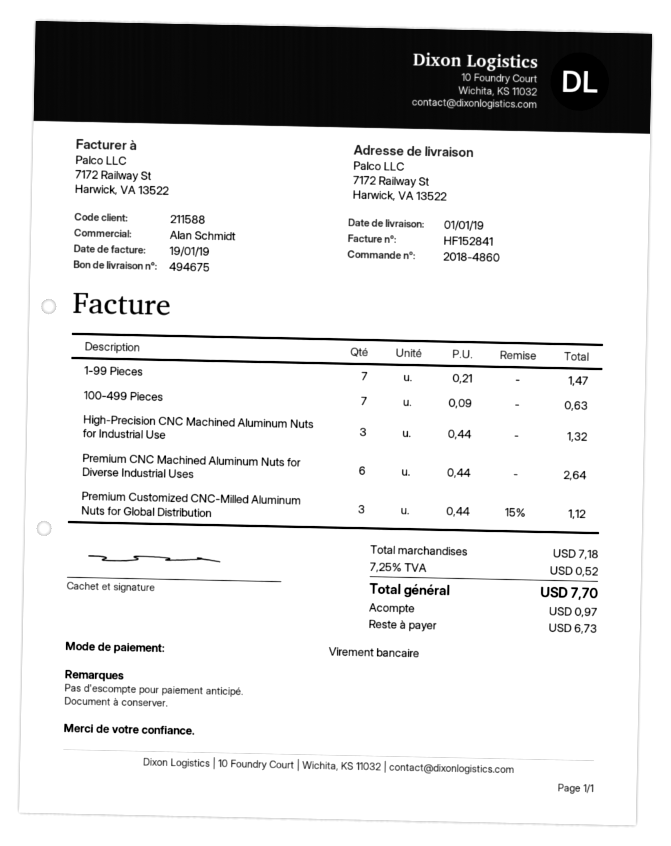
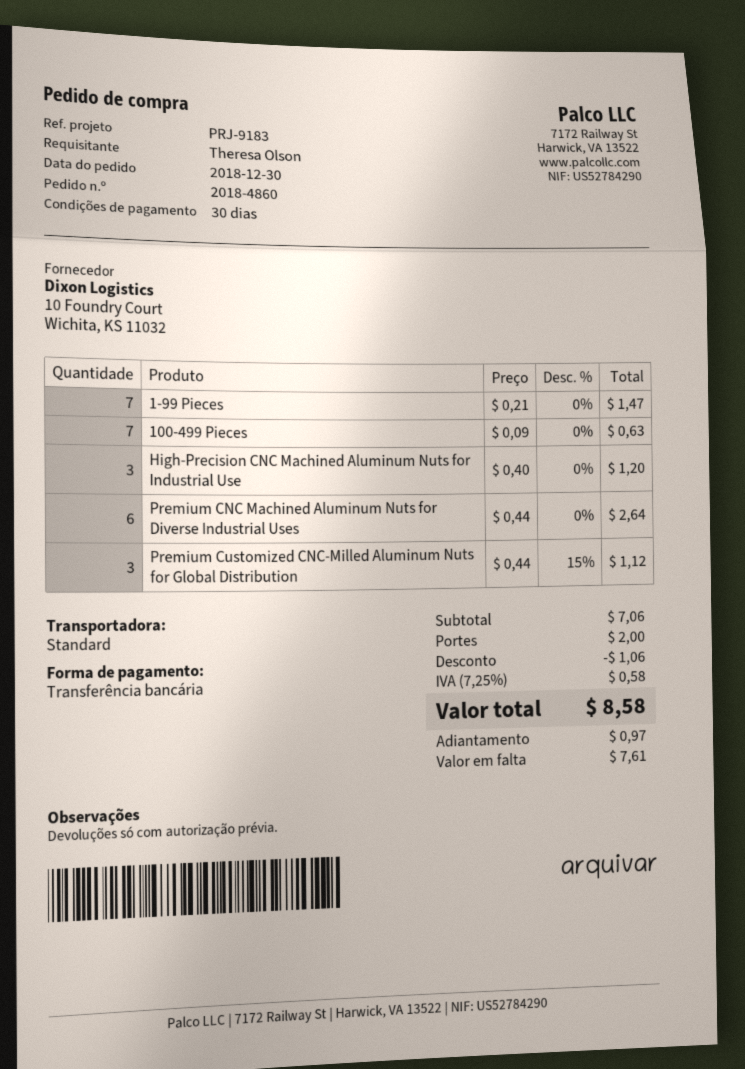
High-Precision CNC Machined Aluminum Nuts for Industrial Use: 3 x 0.44 = 1.32 -> 3 x 0.40 = 1.20
subtotal: 7.18 -> 7.06
discount: none -> 1.06
shipping: none -> 2.00
tax: 7.25% = 0.52 -> 7.25% = 0.58
total: 7.70 -> 8.58
balance: 6.73 -> 7.61

